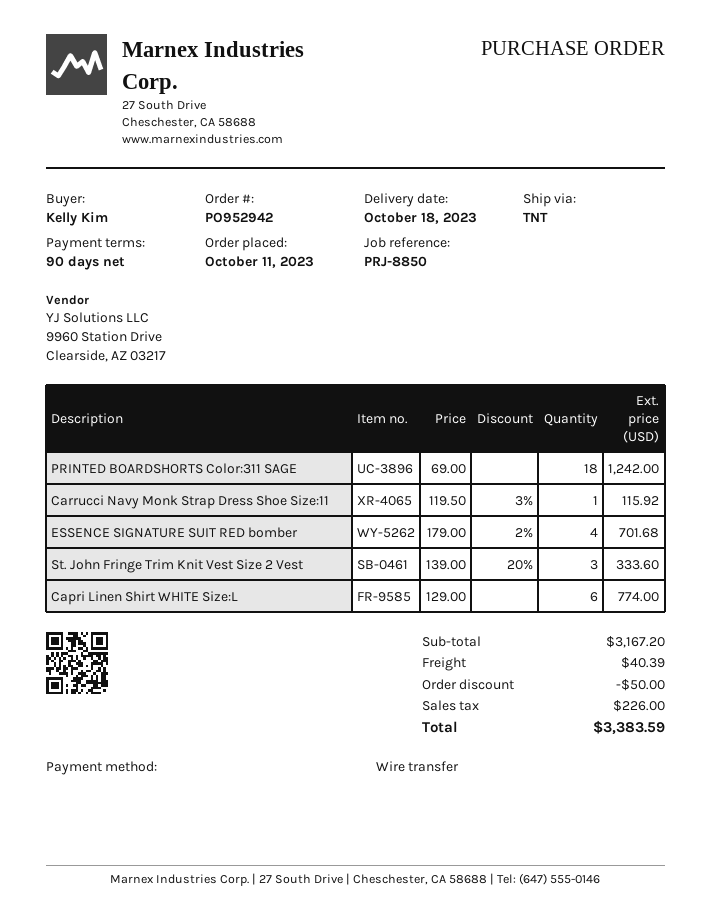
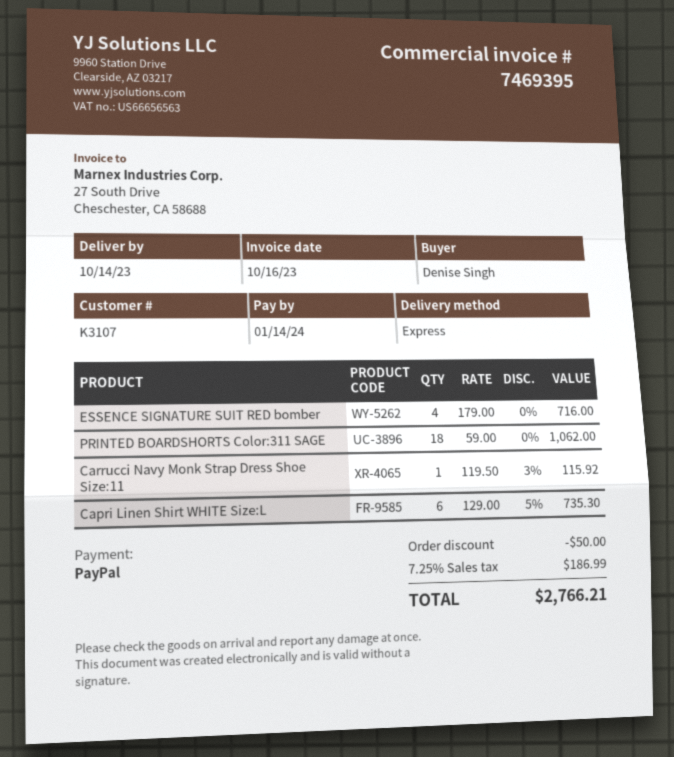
delivery date: 2023-10-18 -> 2023-10-14
ordered by: Kelly Kim -> Denise Singh
payment method: bank transfer -> PayPal
shipping method: TNT -> express
PRINTED BOARDSHORTS Color:311 SAGE: 18 x 69.00 = 1242.00 -> 18 x 59.00 = 1062.00
ESSENCE SIGNATURE SUIT RED bomber: 4 x 179.00 - 2% = 701.68 -> 4 x 179.00 = 716.00
St. John Fringe Trim Knit Vest Size 2 Vest: 3 x 139.00 - 20% = 333.60 -> none
Capri Linen Shirt WHITE Size:L: 6 x 129.00 = 774.00 -> 6 x 129.00 - 5% = 735.30
shipping: 40.39 -> none
tax: 226.00 -> 186.99
total: 3383.59 -> 2766.21

